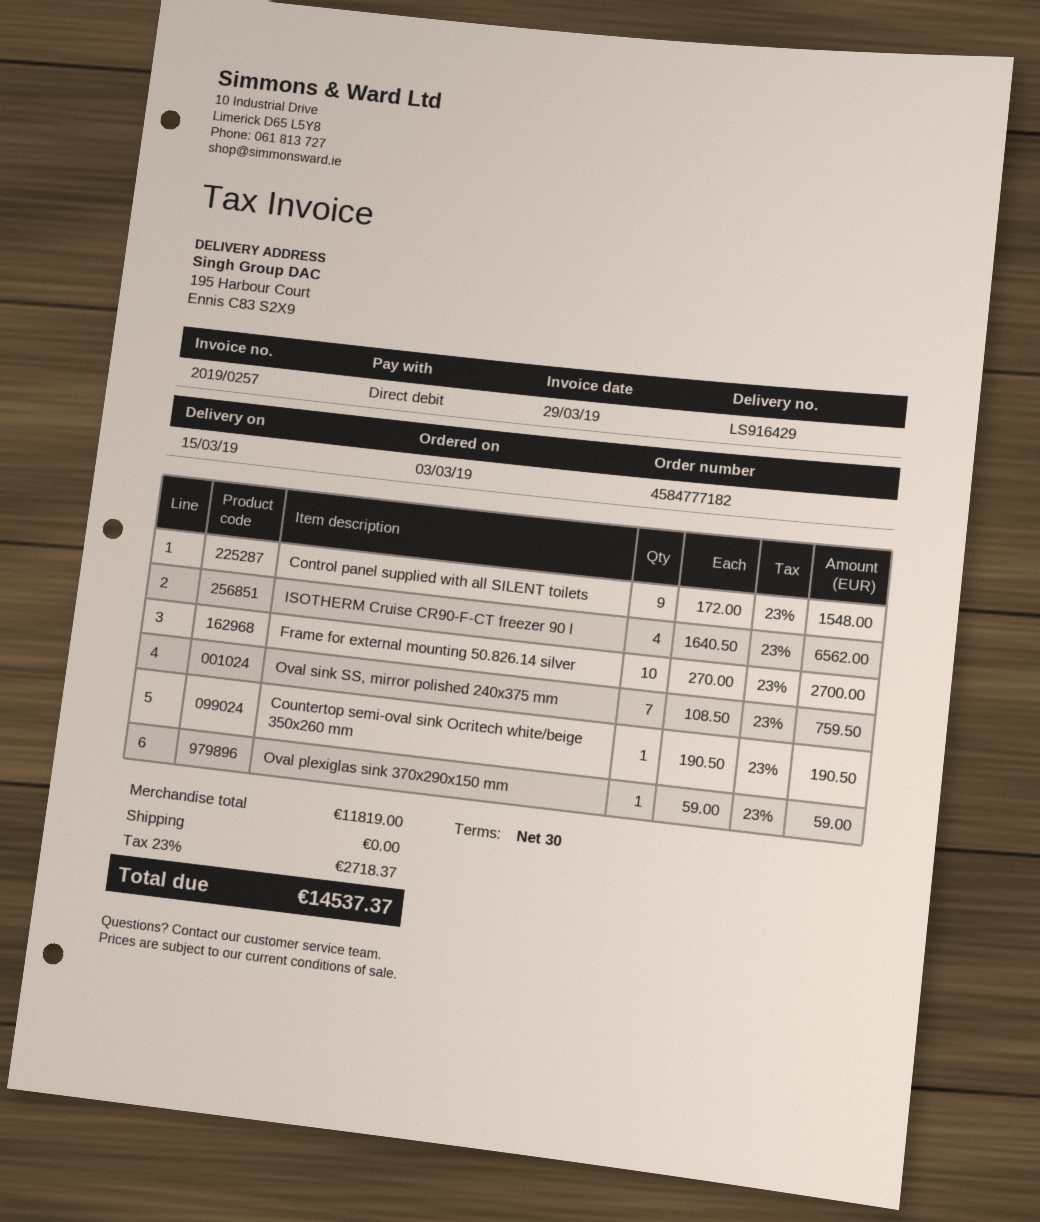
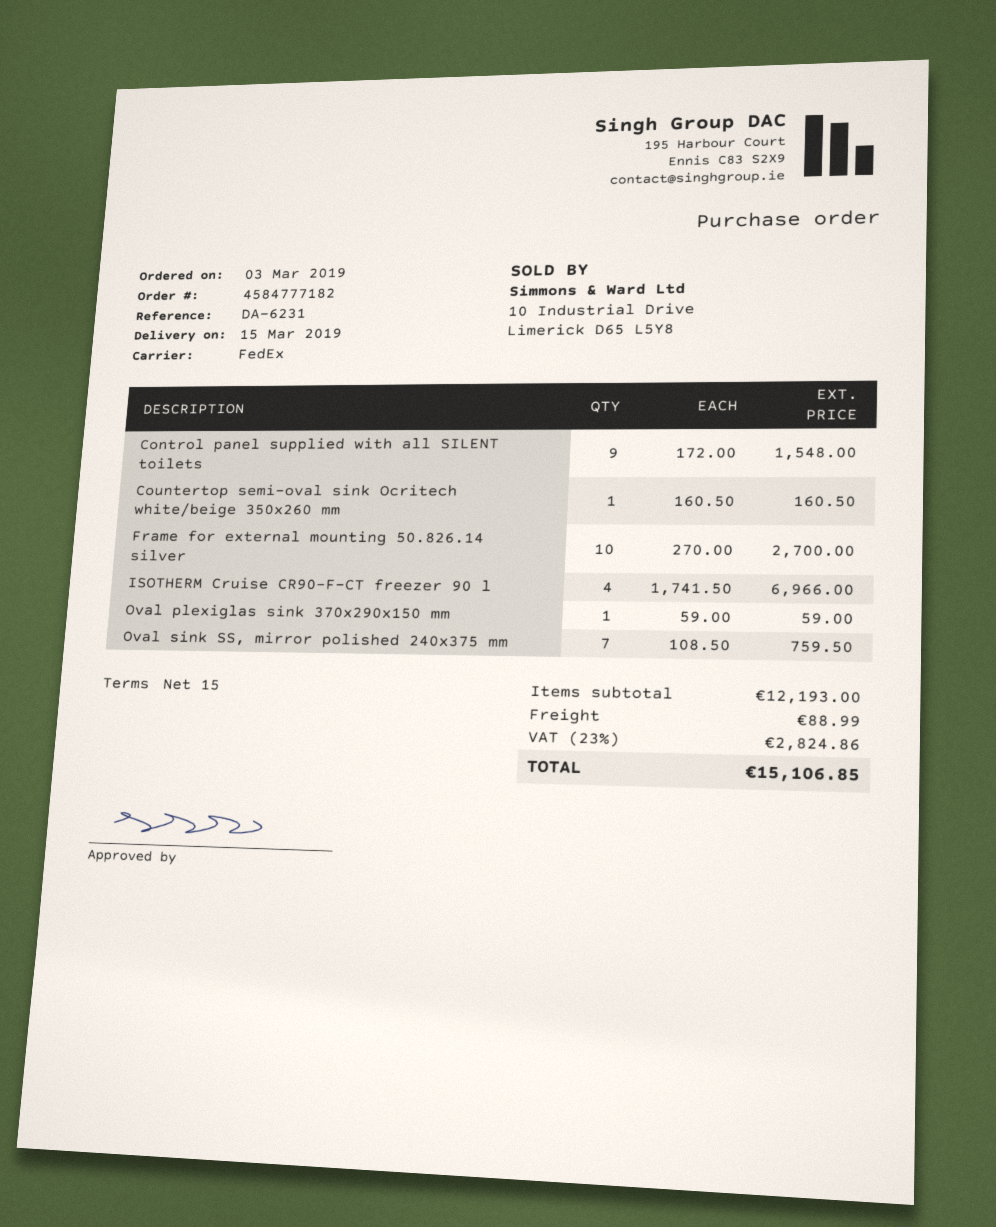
payment terms: 30 days -> 15 days
ISOTHERM Cruise CR90-F-CT freezer 90 l: 4 x 1640.50 = 6562.00 -> 4 x 1741.50 = 6966.00
Countertop semi-oval sink Ocritech white/beige 350x260 mm: 1 x 190.50 = 190.50 -> 1 x 160.50 = 160.50
subtotal: 11819.00 -> 12193.00
shipping: 0.00 -> 88.99
tax: 23% = 2718.37 -> 23% = 2824.86
total: 14537.37 -> 15106.85

